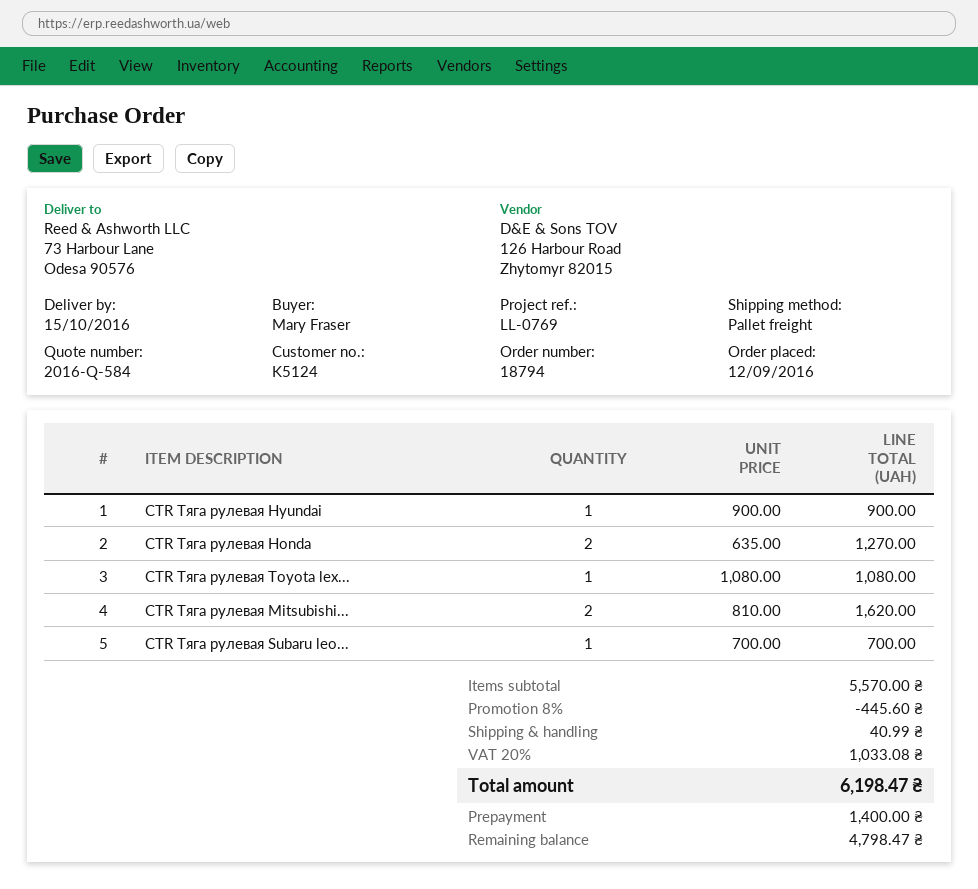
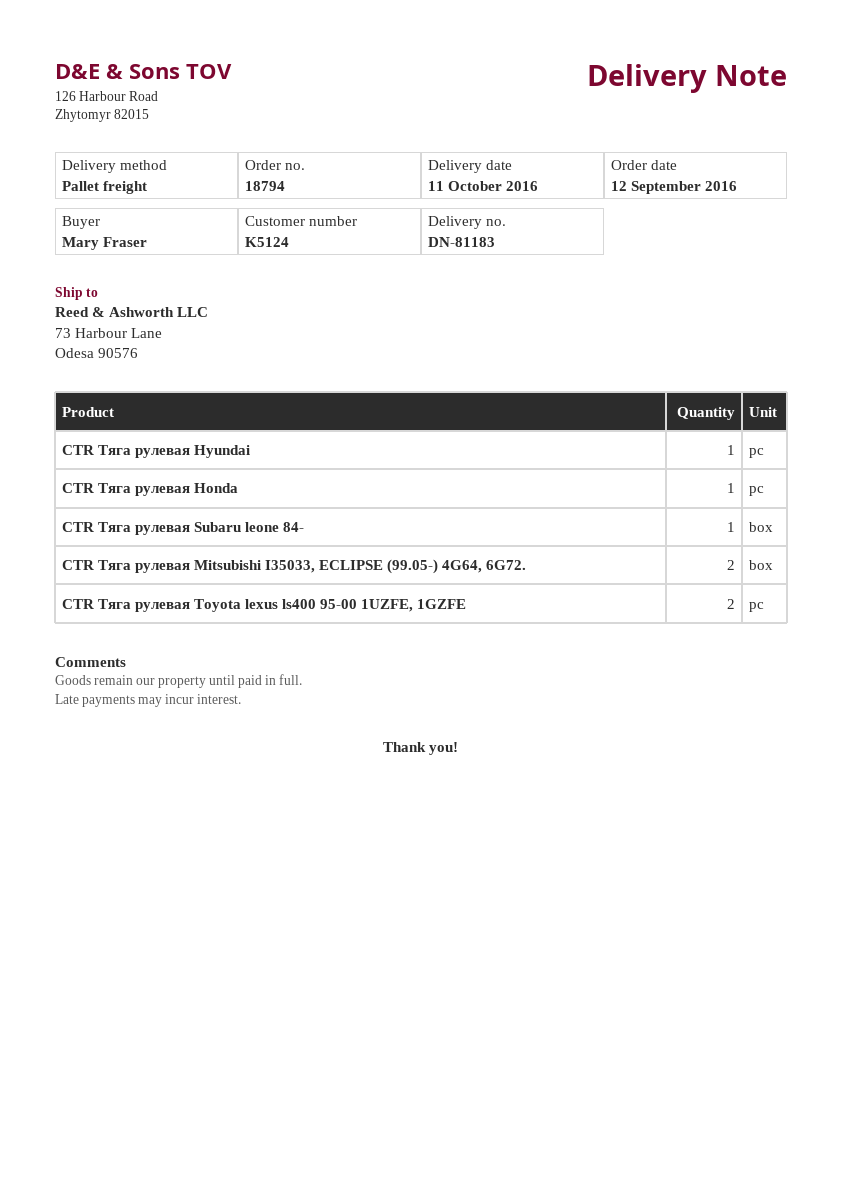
delivery date: 2016-10-15 -> 2016-10-11
CTR Тяга рулевая Honda: 2 -> 1
CTR Тяга рулевая Toyota lex...: 1 -> 2

